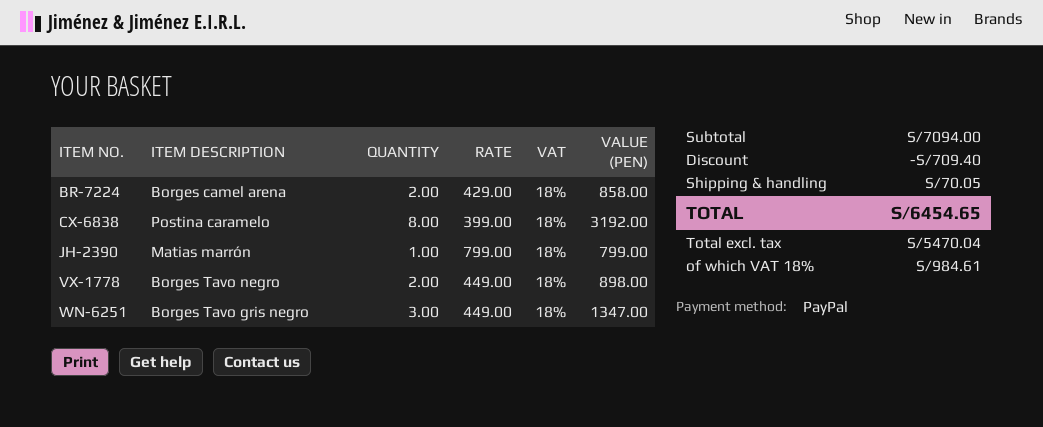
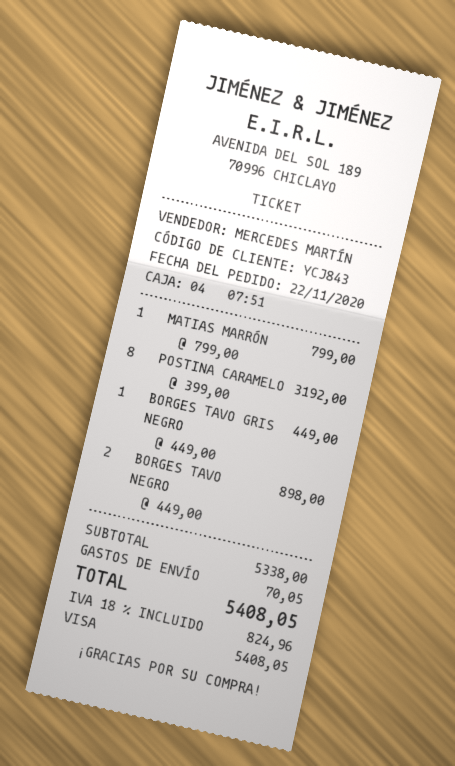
payment method: PayPal -> Visa
Borges camel arena: 2 x 429.00 = 858.00 -> none
Borges Tavo gris negro: 3 x 449.00 = 1347.00 -> 1 x 449.00 = 449.00
subtotal: 7094.00 -> 5338.00
discount: 709.40 -> none
tax: 18% = 984.61 -> 18% = 824.96
total: 6454.65 -> 5408.05

